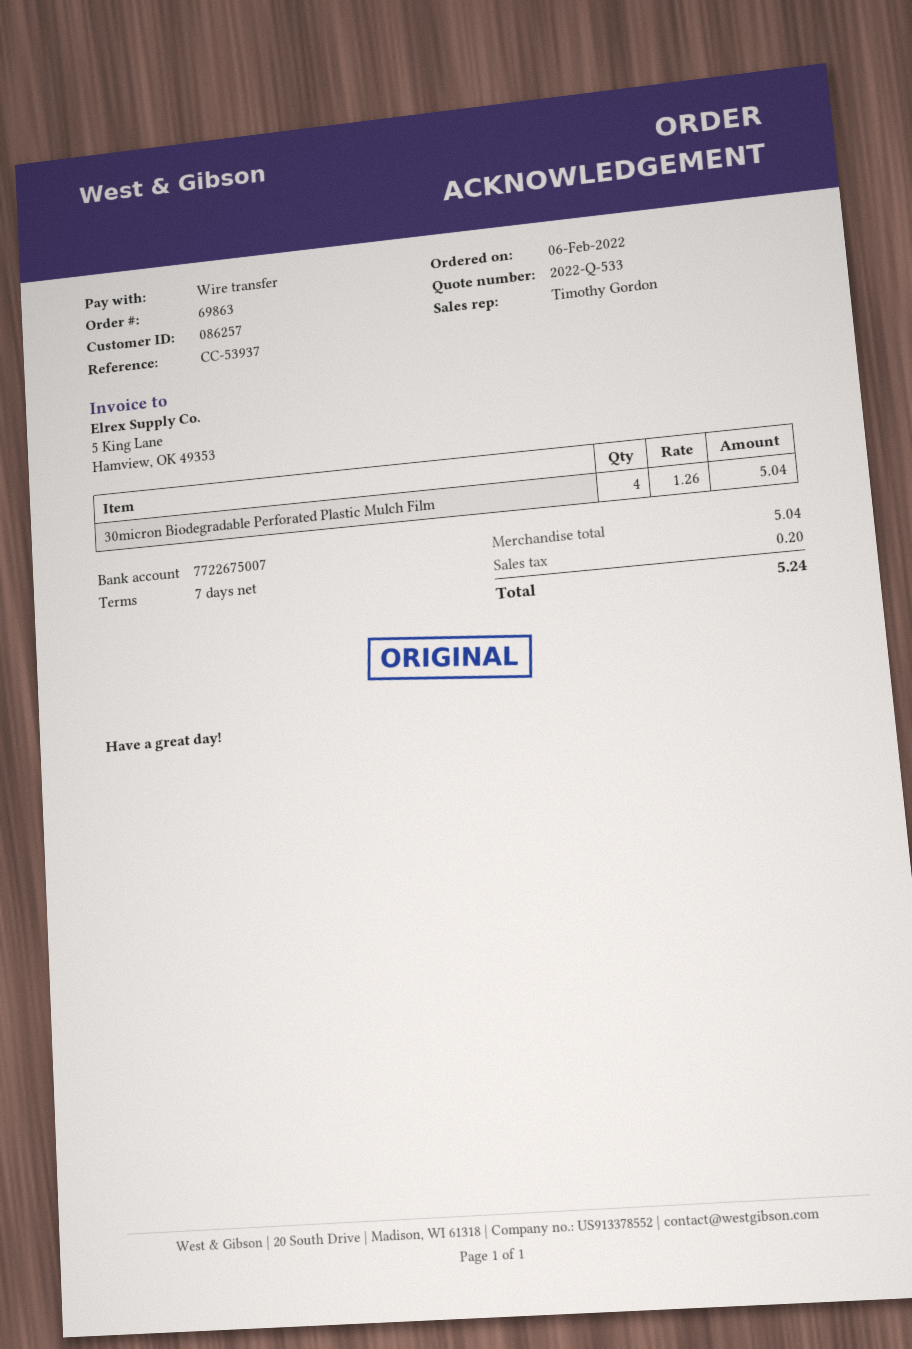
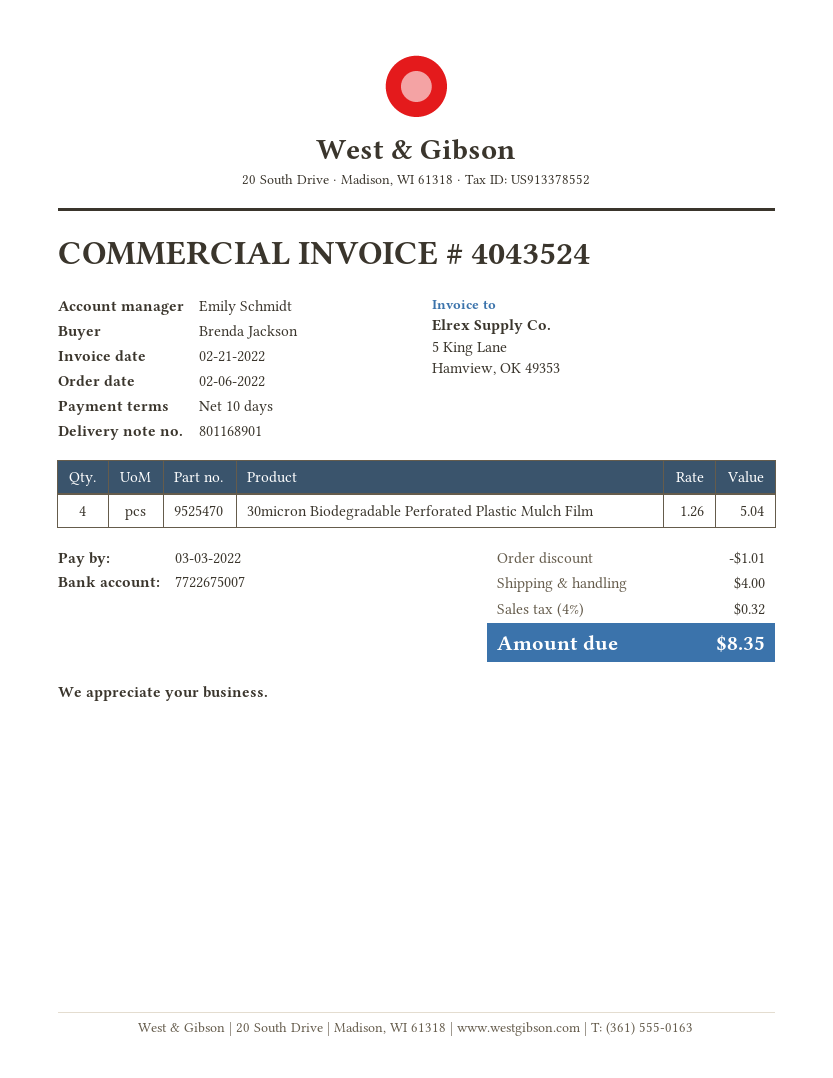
payment terms: 7 days -> 10 days
sales rep: Timothy Gordon -> Emily Schmidt
discount: none -> 1.01
shipping: none -> 4.00
tax: 0.20 -> 0.32
total: 5.24 -> 8.35

